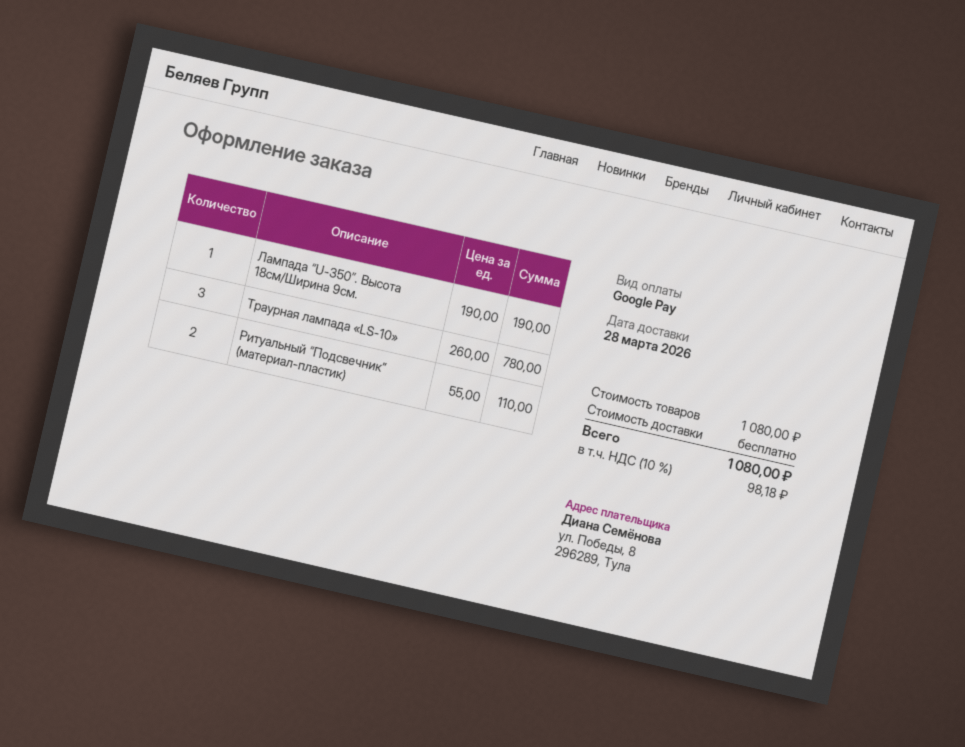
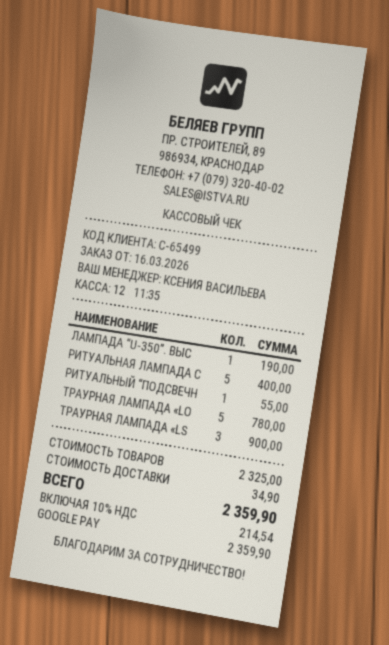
Траурная лампада «LS-10»: 3 for 780.00 -> 3 for 900.00
Ритуальный “Подсвечник” (материал-пластик): 2 for 110.00 -> 1 for 55.00
РИТУАЛЬНАЯ ЛАМПАДА C: none -> 5 for 400.00
ТРАУРНАЯ ЛАМПАДА «LO: none -> 5 for 780.00
subtotal: 1080.00 -> 2325.00
shipping: 0.00 -> 34.90
tax: 10% = 98.18 -> 10% = 214.54
total: 1080.00 -> 2359.90

